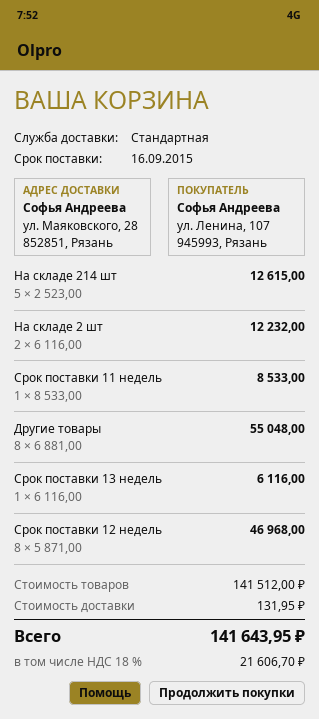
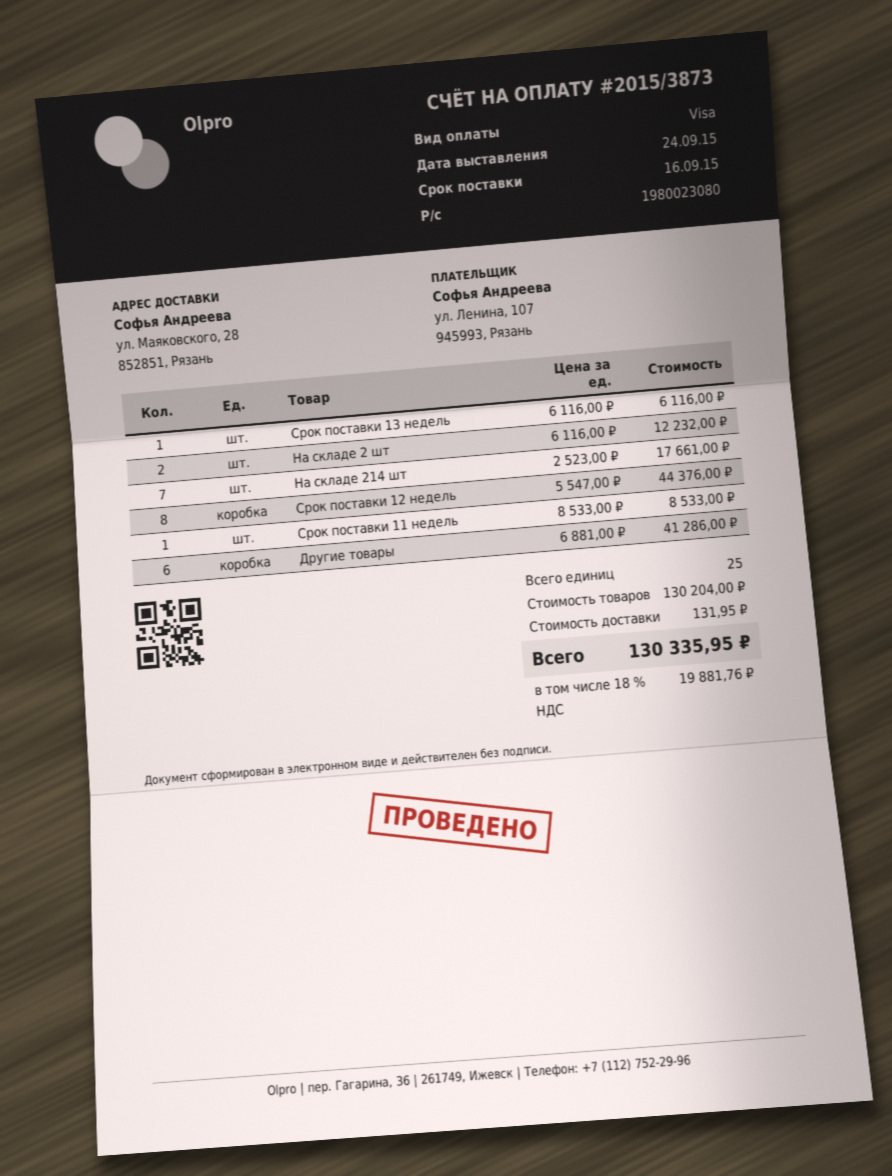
На складе 214 шт: 5 x 2523.00 = 12615.00 -> 7 x 2523.00 = 17661.00
Другие товары: 8 x 6881.00 = 55048.00 -> 6 x 6881.00 = 41286.00
Срок поставки 12 недель: 8 x 5871.00 = 46968.00 -> 8 x 5547.00 = 44376.00
subtotal: 141512.00 -> 130204.00
tax: 18% = 21606.70 -> 18% = 19881.76
total: 141643.95 -> 130335.95

